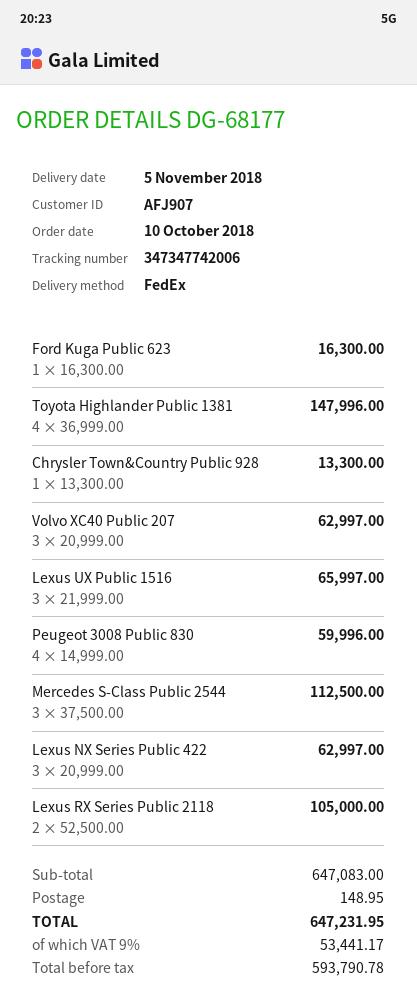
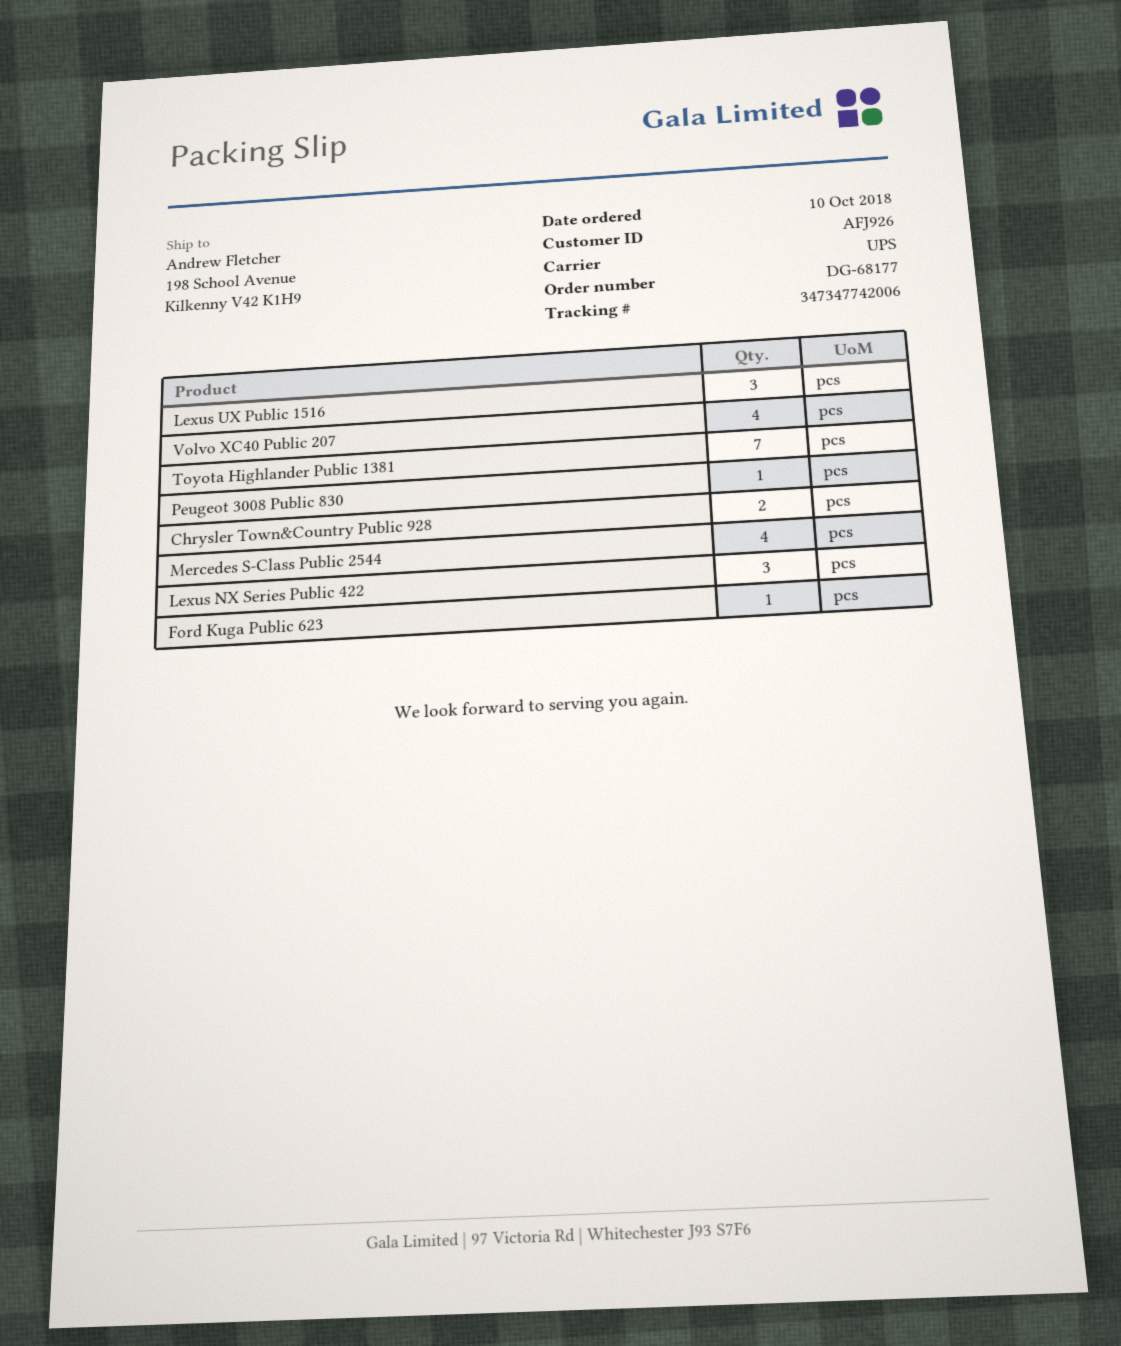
customer number: AFJ907 -> AFJ926
shipping method: FedEx -> UPS
Toyota Highlander Public 1381: 4 -> 7
Chrysler Town&Country Public 928: 1 -> 2
Volvo XC40 Public 207: 3 -> 4
Peugeot 3008 Public 830: 4 -> 1
Mercedes S-Class Public 2544: 3 -> 4
Lexus RX Series Public 2118: 2 -> none

